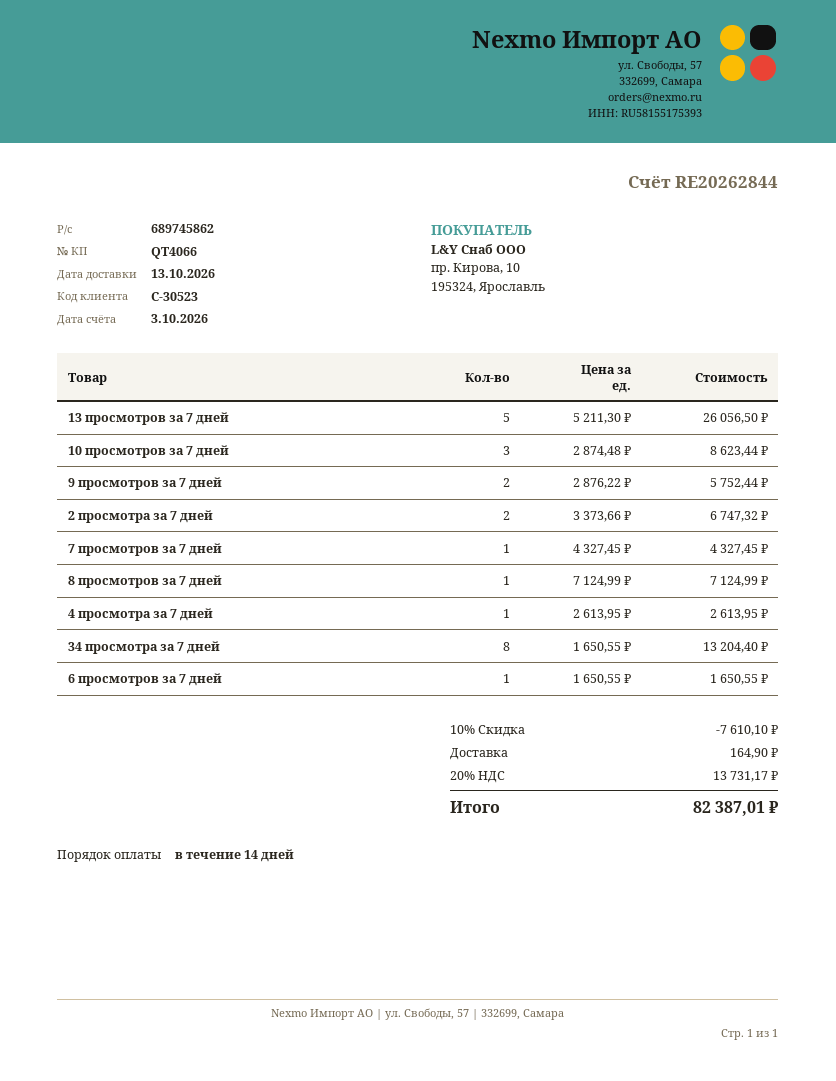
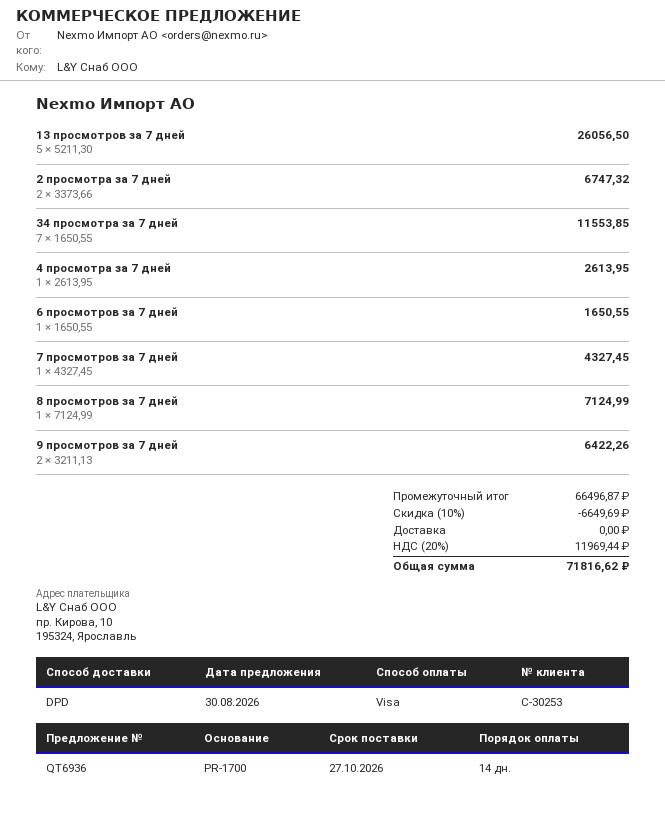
quote number: QT4066 -> QT6936
delivery date: 2026-10-13 -> 2026-10-27
customer number: C-30523 -> C-30253
10 просмотров за 7 дней: 3 x 2874.48 = 8623.44 -> none
9 просмотров за 7 дней: 2 x 2876.22 = 5752.44 -> 2 x 3211.13 = 6422.26
34 просмотра за 7 дней: 8 x 1650.55 = 13204.40 -> 7 x 1650.55 = 11553.85
discount: 10% = 7610.10 -> 10% = 6649.69
shipping: 164.90 -> 0.00
tax: 20% = 13731.17 -> 20% = 11969.44
total: 82387.01 -> 71816.62

